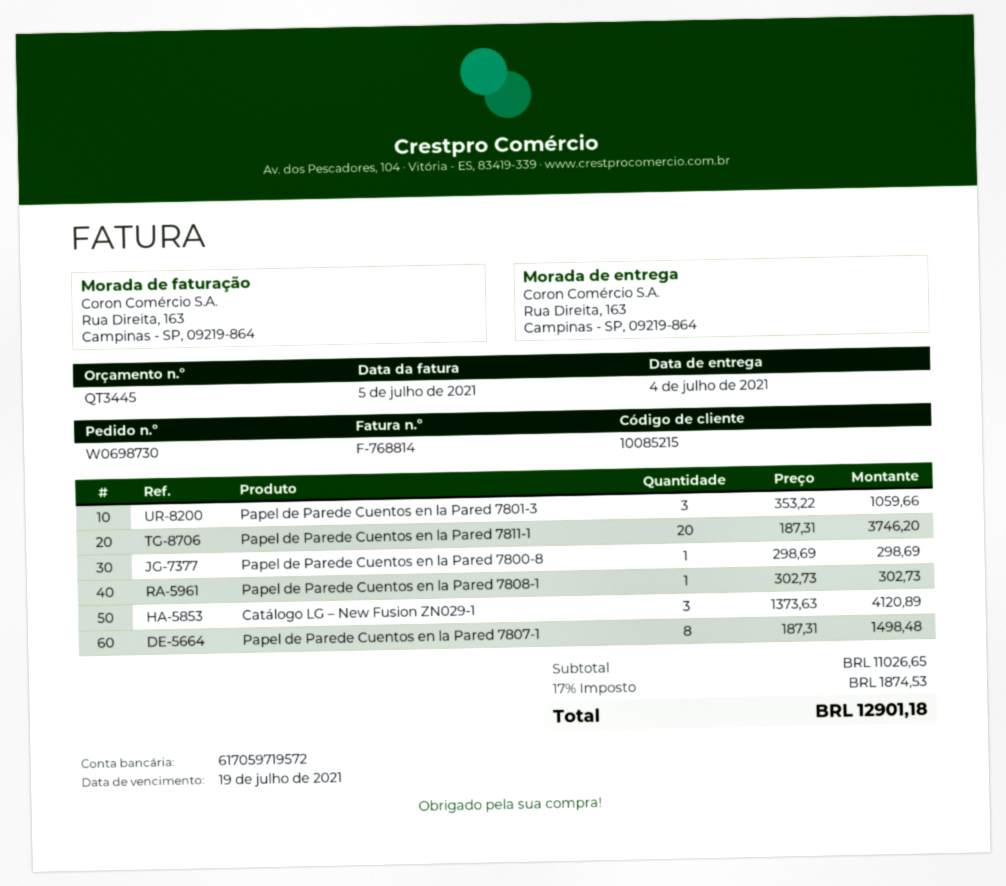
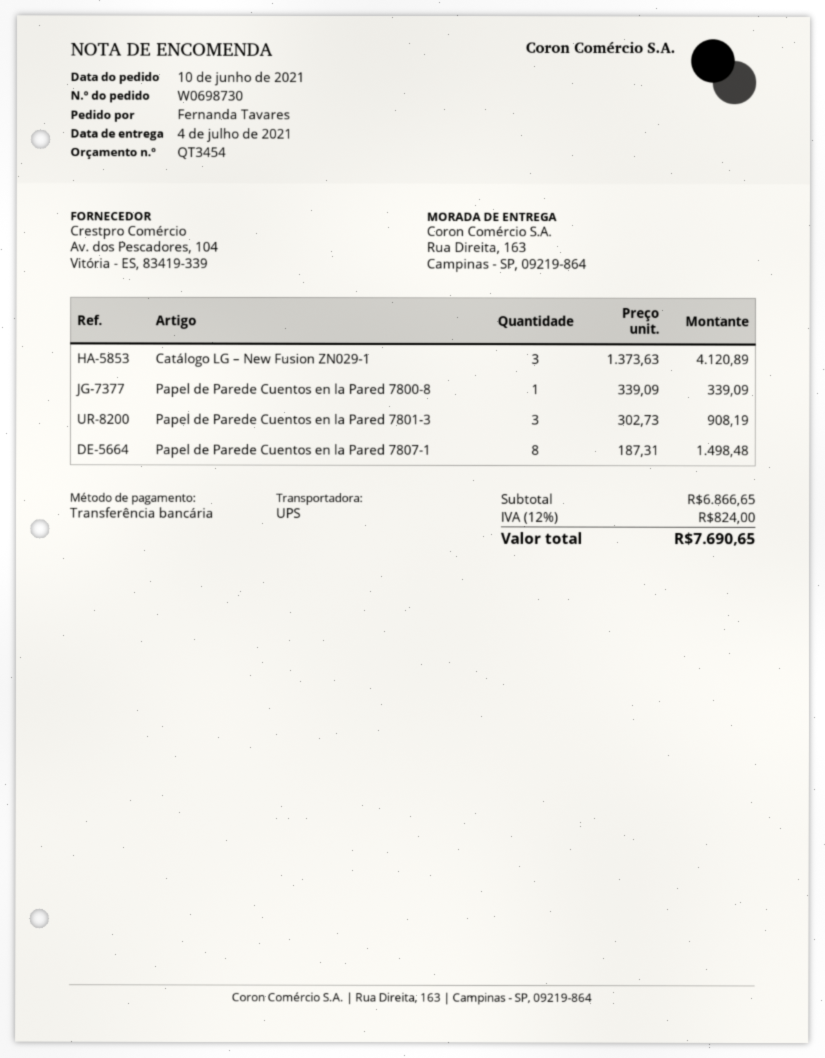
quote number: QT3445 -> QT3454
Papel de Parede Cuentos en la Pared 7801-3: 3 x 353.22 = 1059.66 -> 3 x 302.73 = 908.19
Papel de Parede Cuentos en la Pared 7811-1: 20 x 187.31 = 3746.20 -> none
Papel de Parede Cuentos en la Pared 7800-8: 1 x 298.69 = 298.69 -> 1 x 339.09 = 339.09
Papel de Parede Cuentos en la Pared 7808-1: 1 x 302.73 = 302.73 -> none
subtotal: 11026.65 -> 6866.65
tax: 17% = 1874.53 -> 12% = 824.00
total: 12901.18 -> 7690.65

